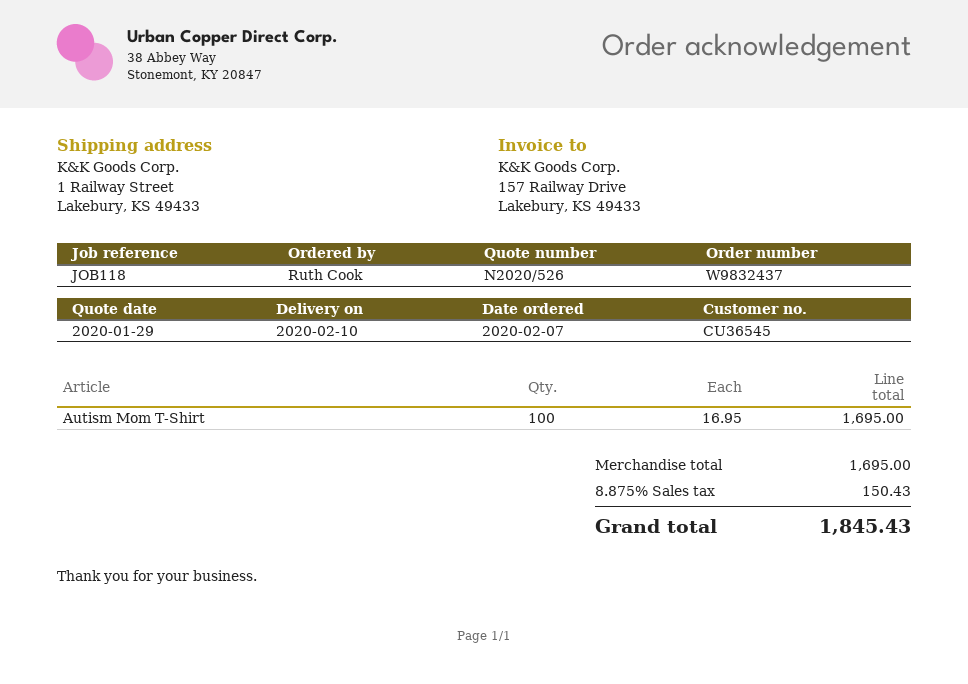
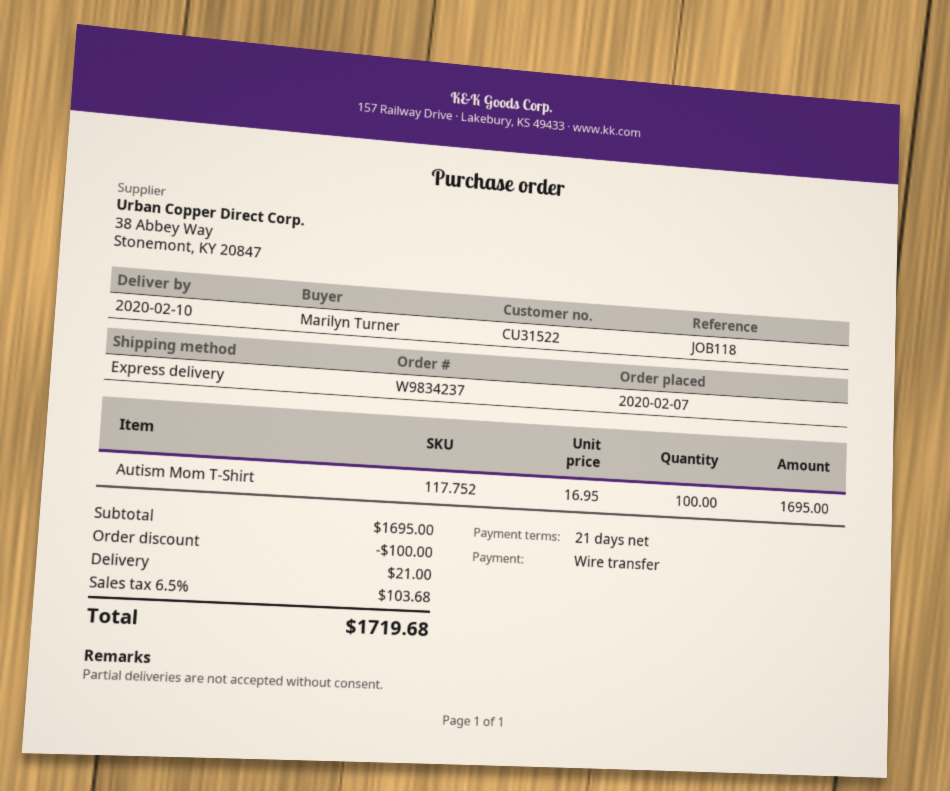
order number: W9832437 -> W9834237
customer number: CU36545 -> CU31522
ordered by: Ruth Cook -> Marilyn Turner
discount: none -> 100.00
shipping: none -> 21.00
tax: 8.875% = 150.43 -> 6.5% = 103.68
total: 1845.43 -> 1719.68

